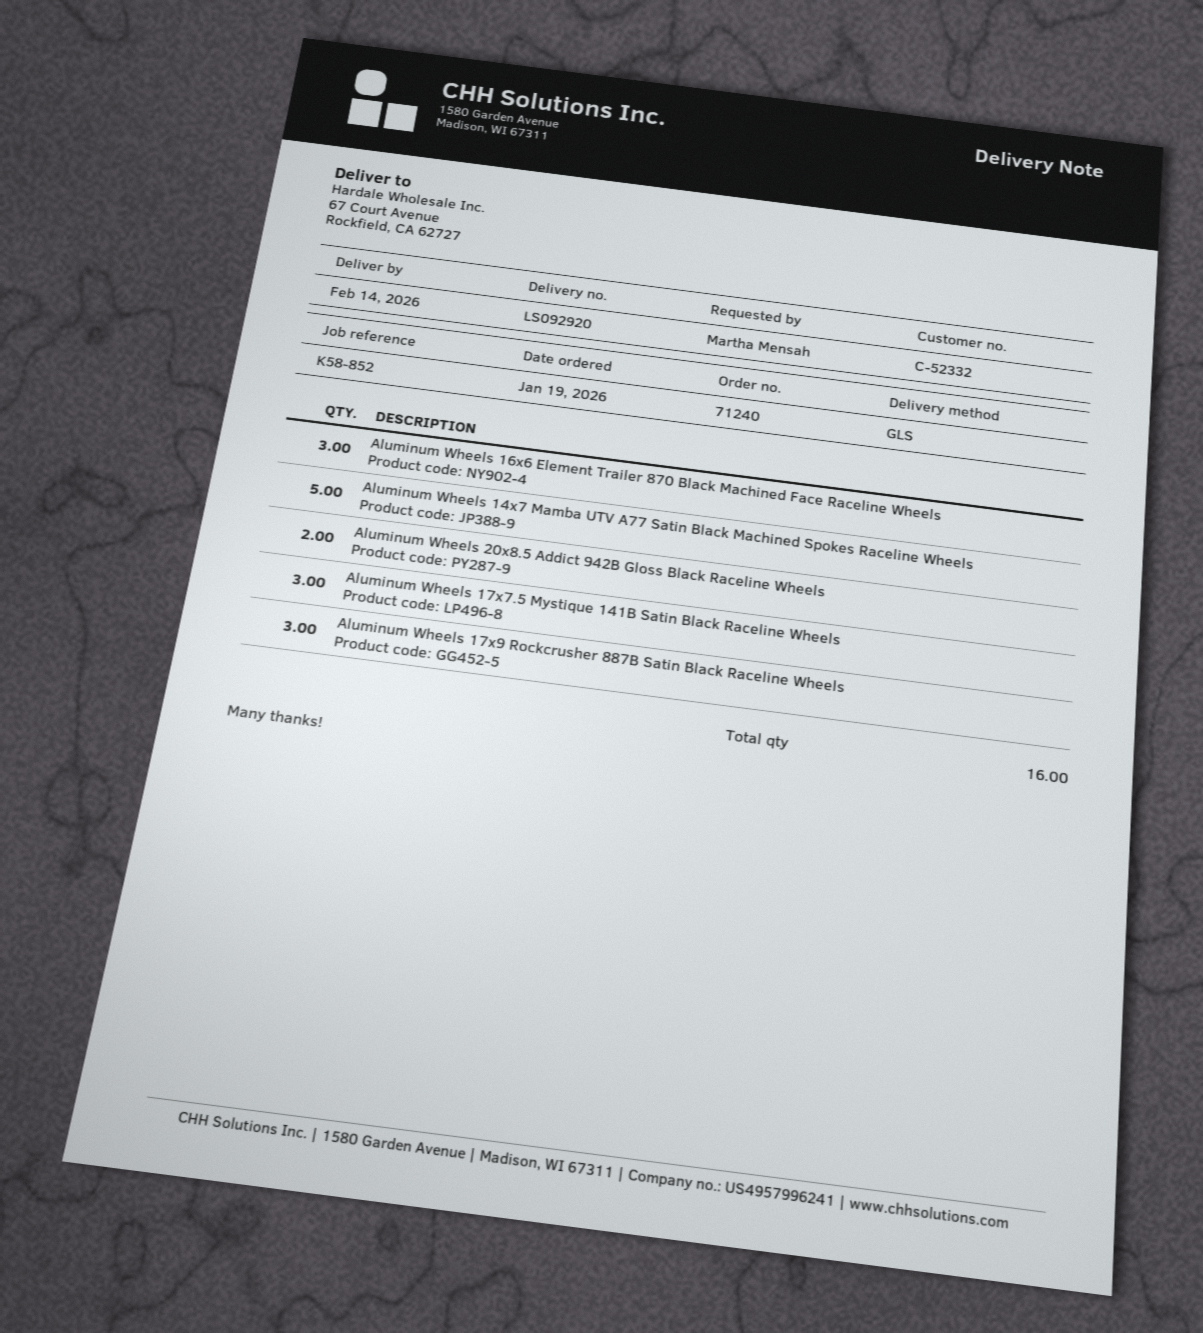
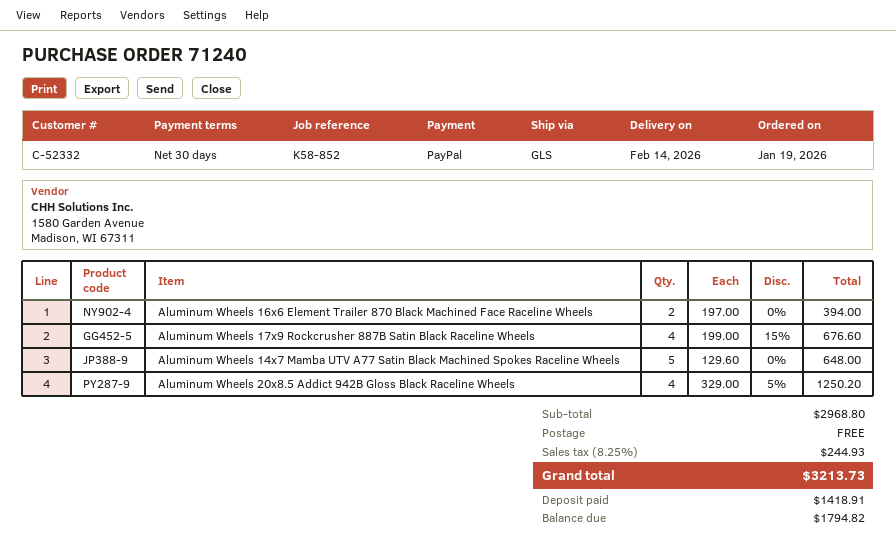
Aluminum Wheels 16x6 Element Trailer 870 Black Machined Face Raceline Wheels: 3 -> 2
Aluminum Wheels 20x8.5 Addict 942B Gloss Black Raceline Wheels: 2 -> 4
Aluminum Wheels 17x7.5 Mystique 141B Satin Black Raceline Wheels: 3 -> none
Aluminum Wheels 17x9 Rockcrusher 887B Satin Black Raceline Wheels: 3 -> 4

